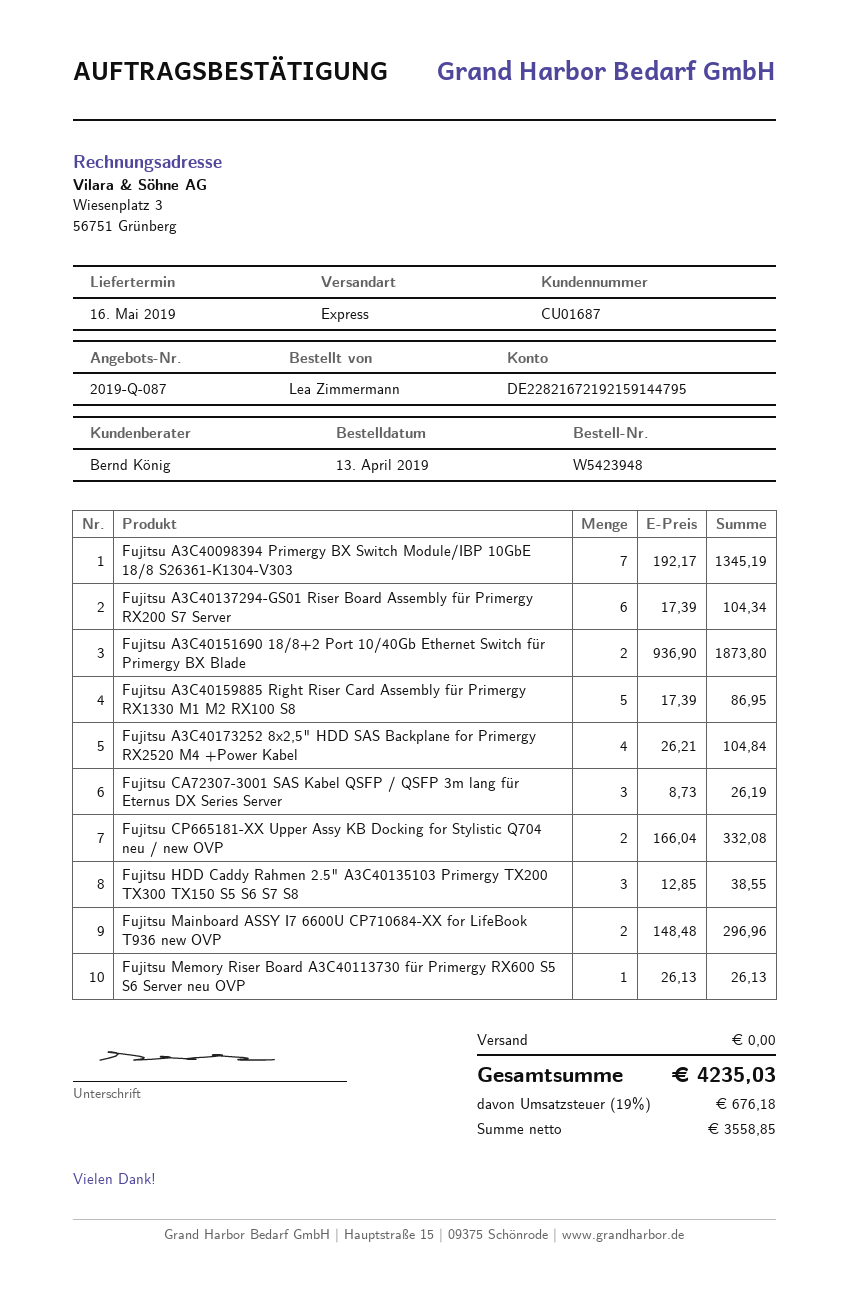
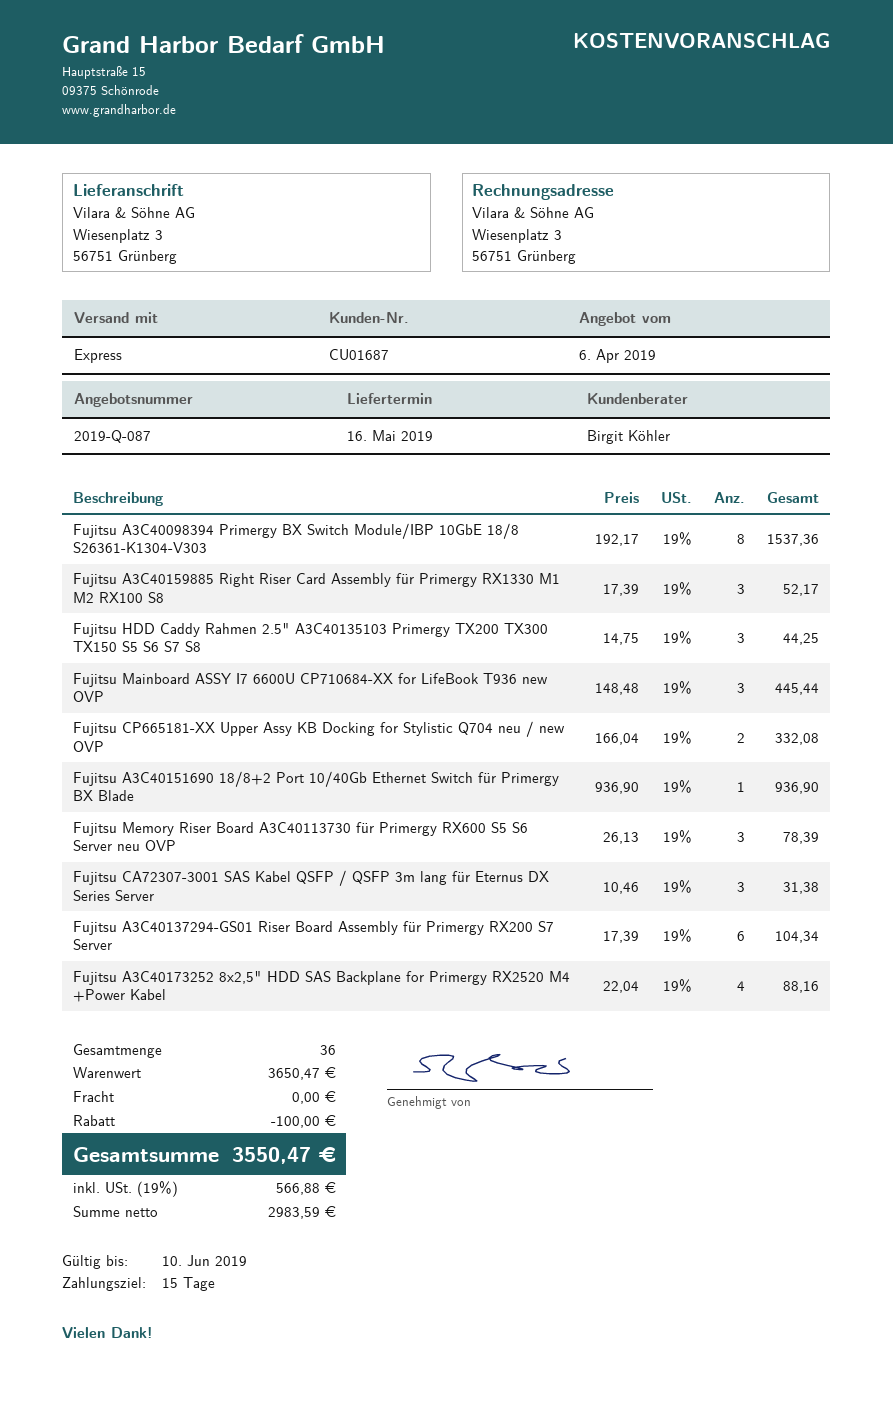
sales rep: Bernd König -> Birgit Köhler
Fujitsu A3C40098394 Primergy BX Switch Module/IBP 10GbE 18/8 S26361-K1304-V303: 7 x 192.17 = 1345.19 -> 8 x 192.17 = 1537.36
Fujitsu A3C40151690 18/8+2 Port 10/40Gb Ethernet Switch für Primergy BX Blade: 2 x 936.90 = 1873.80 -> 1 x 936.90 = 936.90
Fujitsu A3C40159885 Right Riser Card Assembly für Primergy RX1330 M1 M2 RX100 S8: 5 x 17.39 = 86.95 -> 3 x 17.39 = 52.17
Fujitsu A3C40173252 8x2,5" HDD SAS Backplane for Primergy RX2520 M4 +Power Kabel: 4 x 26.21 = 104.84 -> 4 x 22.04 = 88.16
Fujitsu CA72307-3001 SAS Kabel QSFP / QSFP 3m lang für Eternus DX Series Server: 3 x 8.73 = 26.19 -> 3 x 10.46 = 31.38
Fujitsu HDD Caddy Rahmen 2.5" A3C40135103 Primergy TX200 TX300 TX150 S5 S6 S7 S8: 3 x 12.85 = 38.55 -> 3 x 14.75 = 44.25
Fujitsu Mainboard ASSY I7 6600U CP710684-XX for LifeBook T936 new OVP: 2 x 148.48 = 296.96 -> 3 x 148.48 = 445.44
Fujitsu Memory Riser Board A3C40113730 für Primergy RX600 S5 S6 Server neu OVP: 1 x 26.13 = 26.13 -> 3 x 26.13 = 78.39
discount: none -> 100.00
net: 3558.85 -> 2983.59
tax: 19% = 676.18 -> 19% = 566.88
total: 4235.03 -> 3550.47

